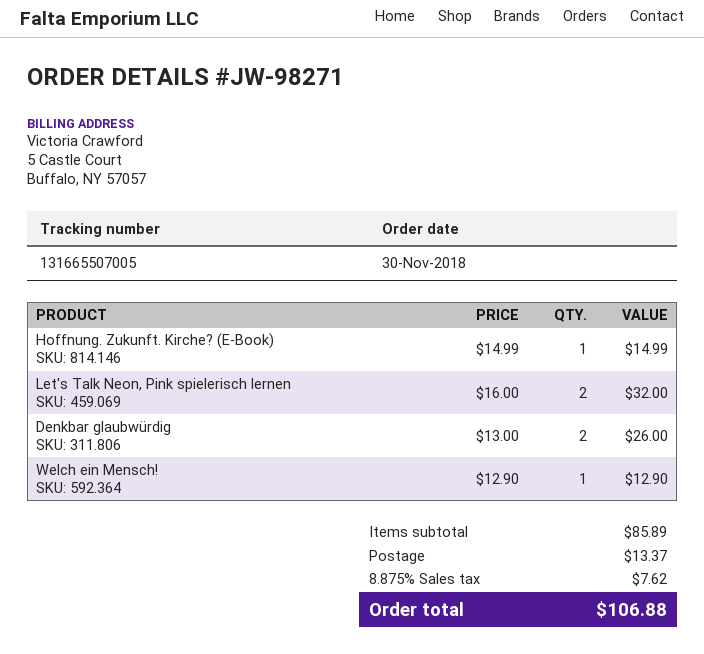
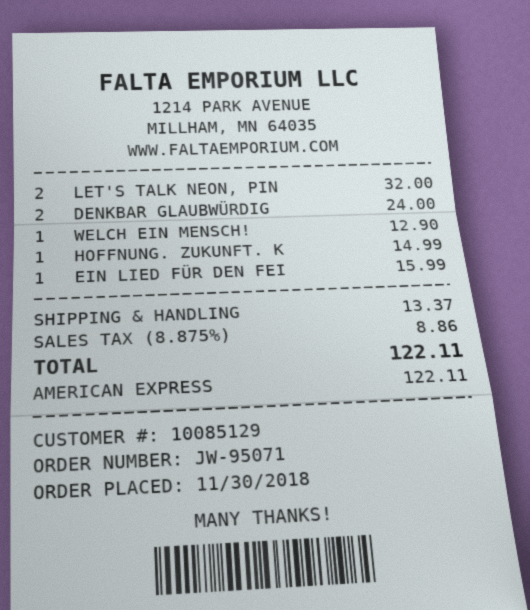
order number: JW-98271 -> JW-95071
Denkbar glaubwürdig: 2 for 26.00 -> 2 for 24.00
EIN LIED FÜR DEN FEI: none -> 1 for 15.99
tax: 8.875% = 7.62 -> 8.875% = 8.86
total: 106.88 -> 122.11

